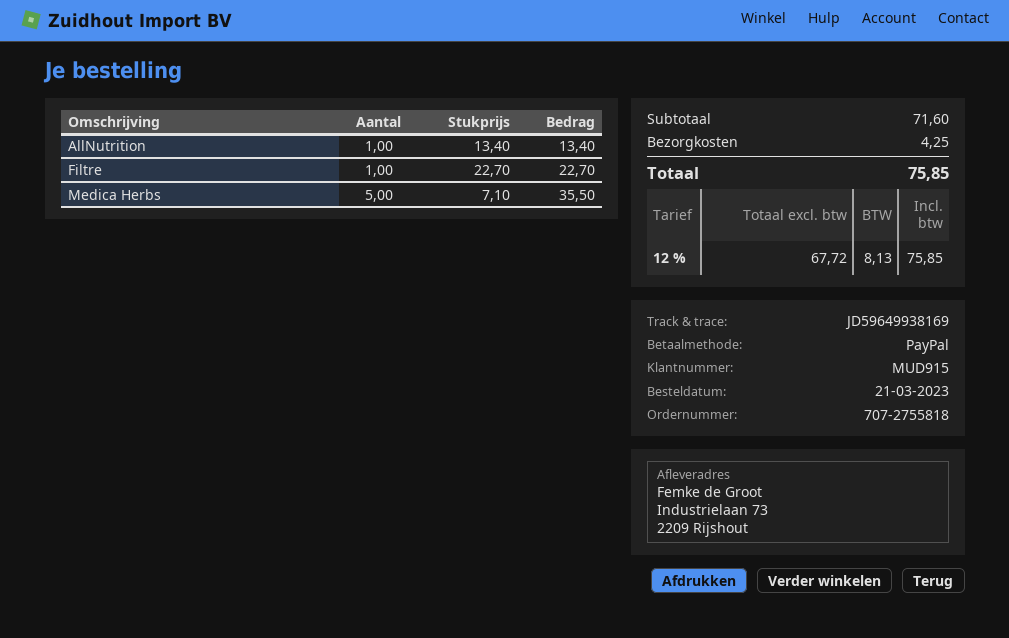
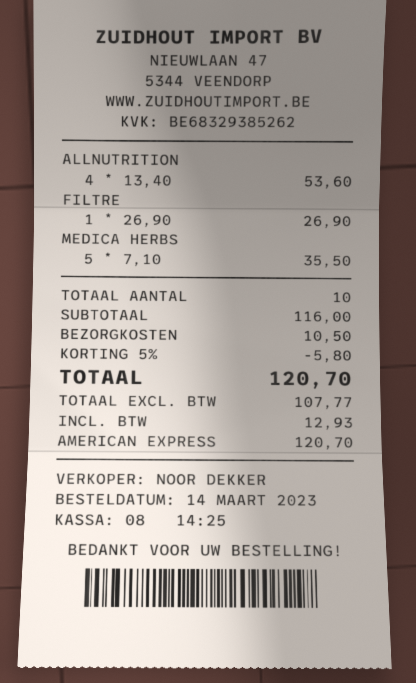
order date: 2023-03-21 -> 2023-03-14
payment method: PayPal -> American Express
AllNutrition: 1 x 13.40 = 13.40 -> 4 x 13.40 = 53.60
Filtre: 1 x 22.70 = 22.70 -> 1 x 26.90 = 26.90
subtotal: 71.60 -> 116.00
discount: none -> 5% = 5.80
shipping: 4.25 -> 10.50
net: 67.72 -> 107.77
tax: 8.13 -> 12.93
total: 75.85 -> 120.70

